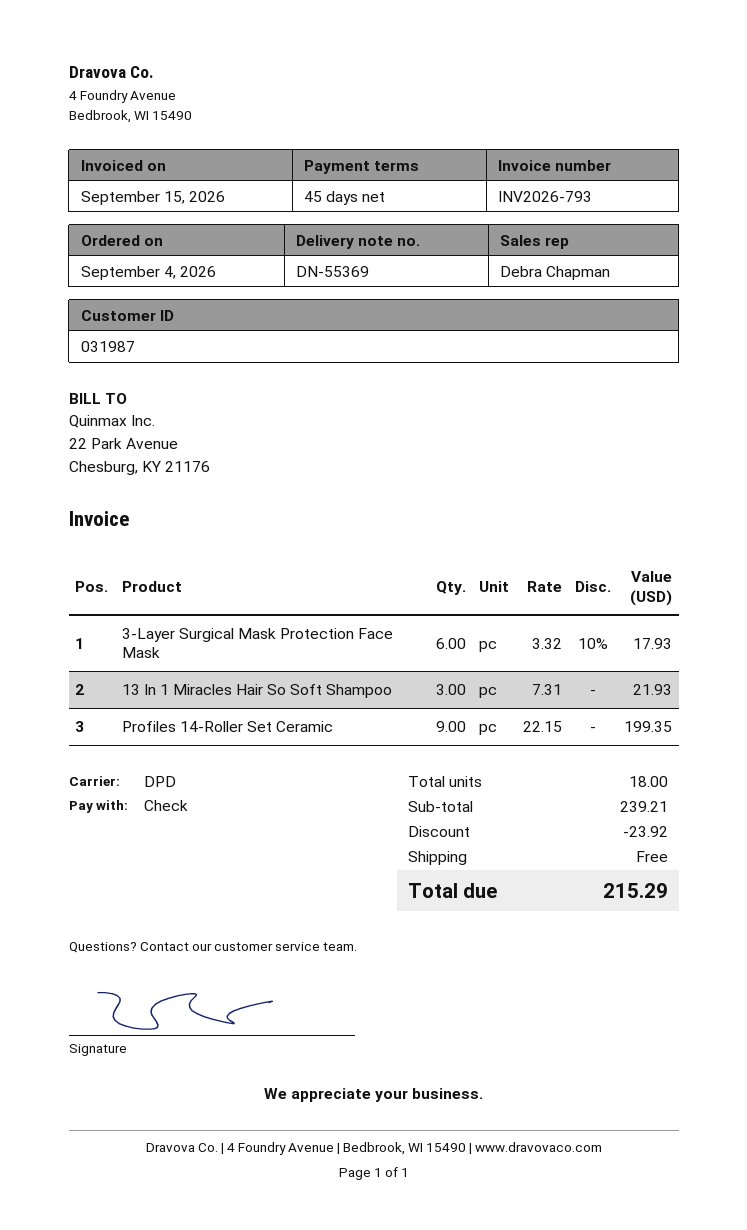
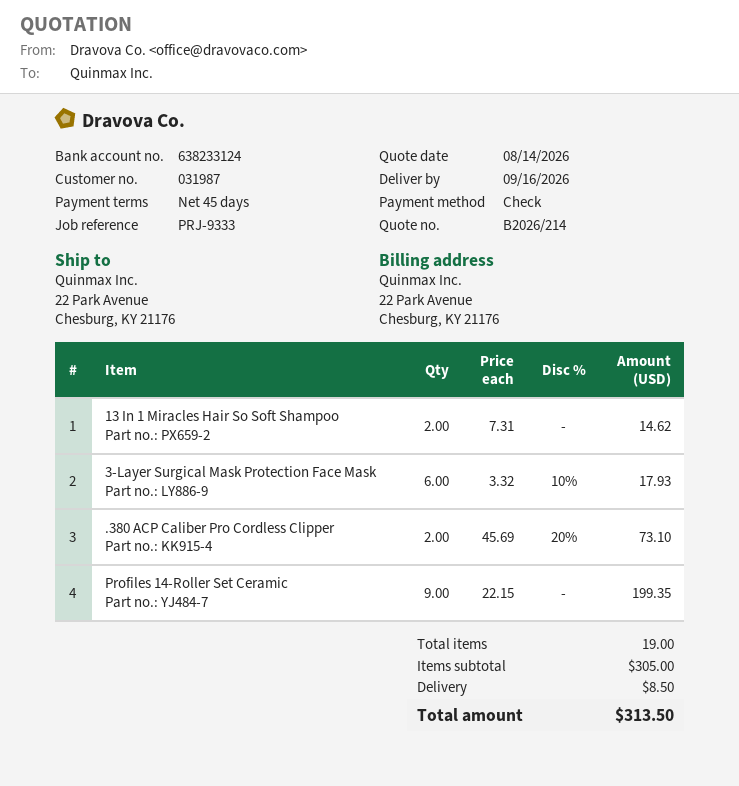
13 In 1 Miracles Hair So Soft Shampoo: 3 x 7.31 = 21.93 -> 2 x 7.31 = 14.62
.380 ACP Caliber Pro Cordless Clipper: none -> 2 x 45.69 - 20% = 73.10
total quantity: 18 -> 19
subtotal: 239.21 -> 305.00
discount: 23.92 -> none
shipping: 0.00 -> 8.50
total: 215.29 -> 313.50

